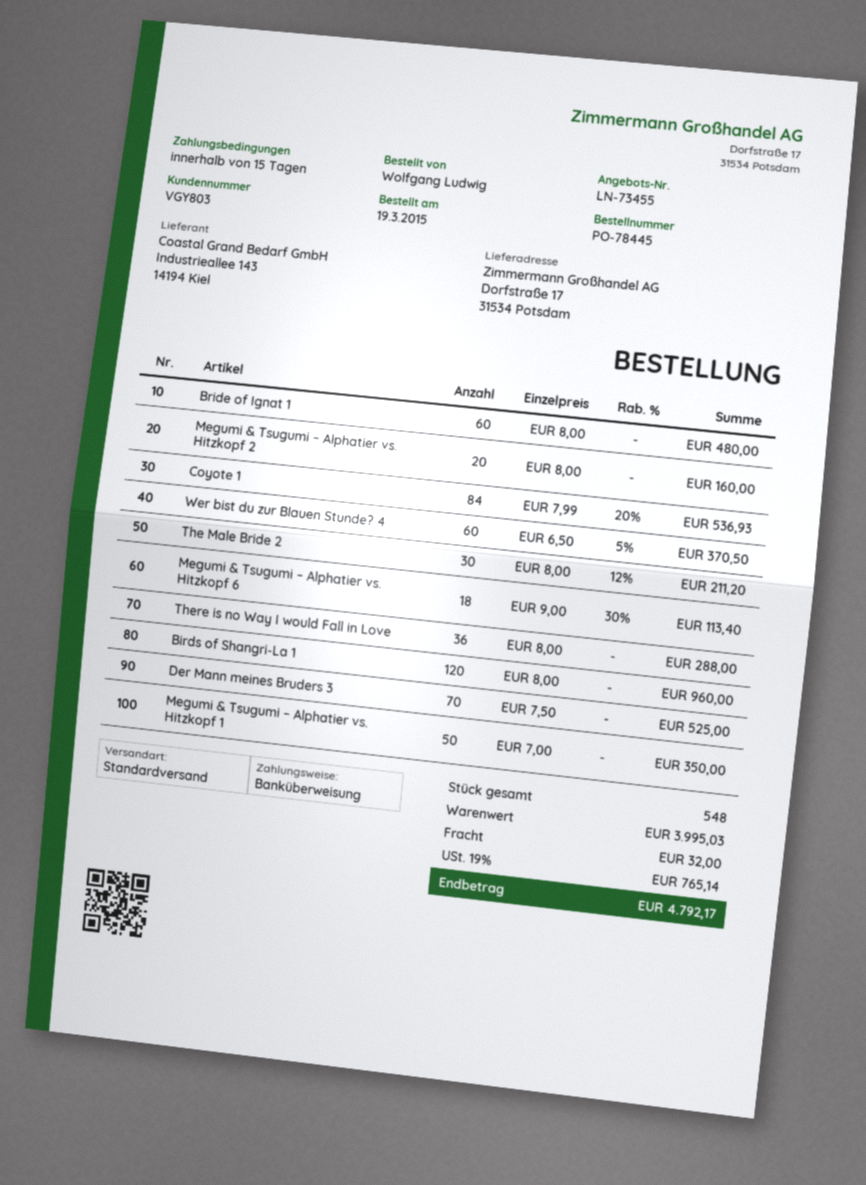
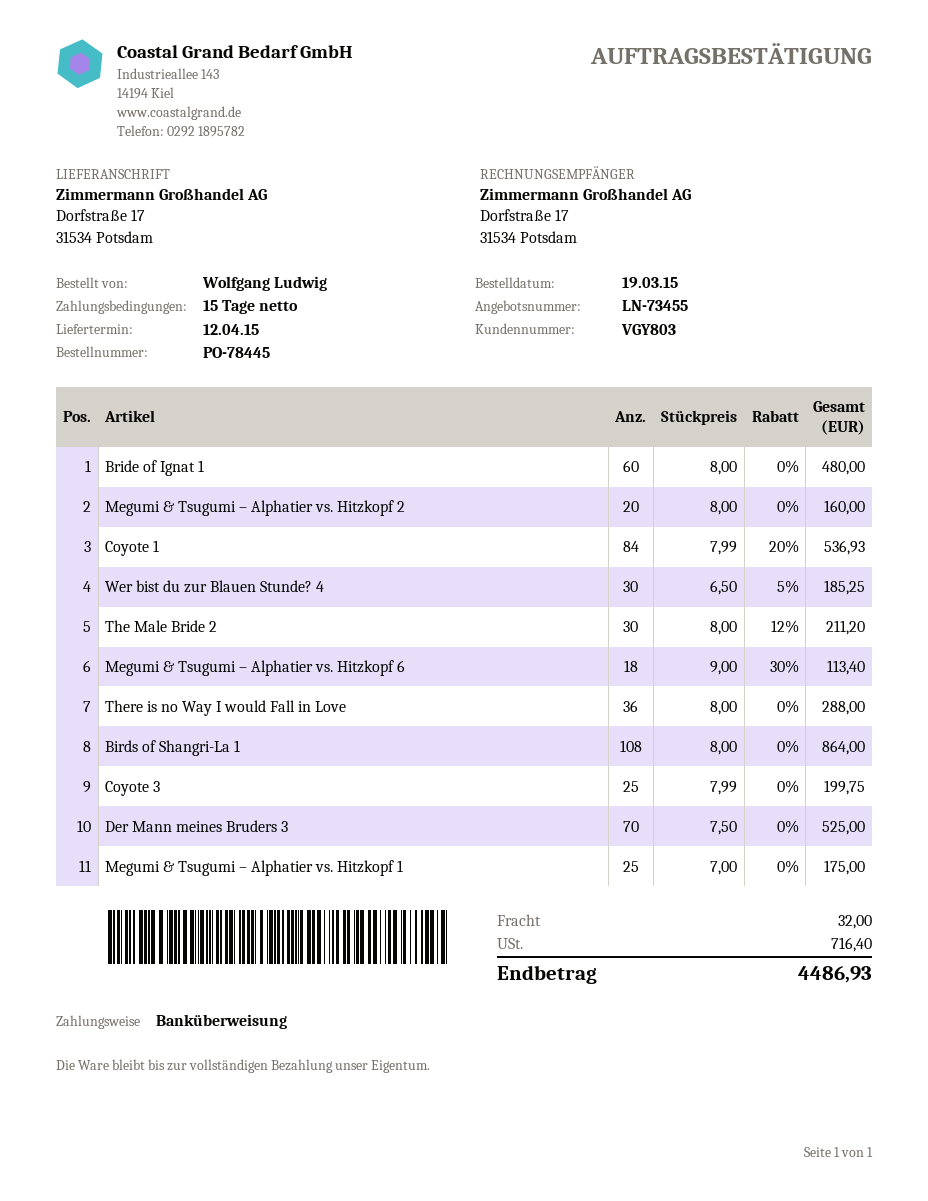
Wer bist du zur Blauen Stunde? 4: 60 x 6.50 - 5% = 370.50 -> 30 x 6.50 - 5% = 185.25
Birds of Shangri-La 1: 120 x 8.00 = 960.00 -> 108 x 8.00 = 864.00
Megumi & Tsugumi – Alphatier vs. Hitzkopf 1: 50 x 7.00 = 350.00 -> 25 x 7.00 = 175.00
Coyote 3: none -> 25 x 7.99 = 199.75
tax: 765.14 -> 716.40
total: 4792.17 -> 4486.93

